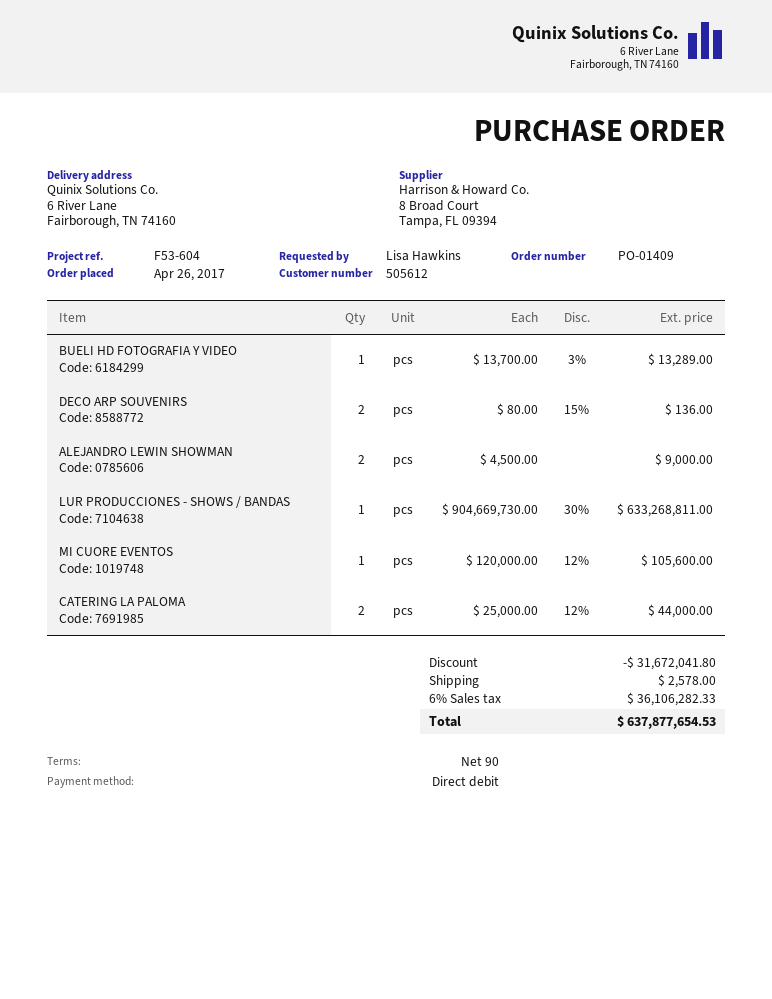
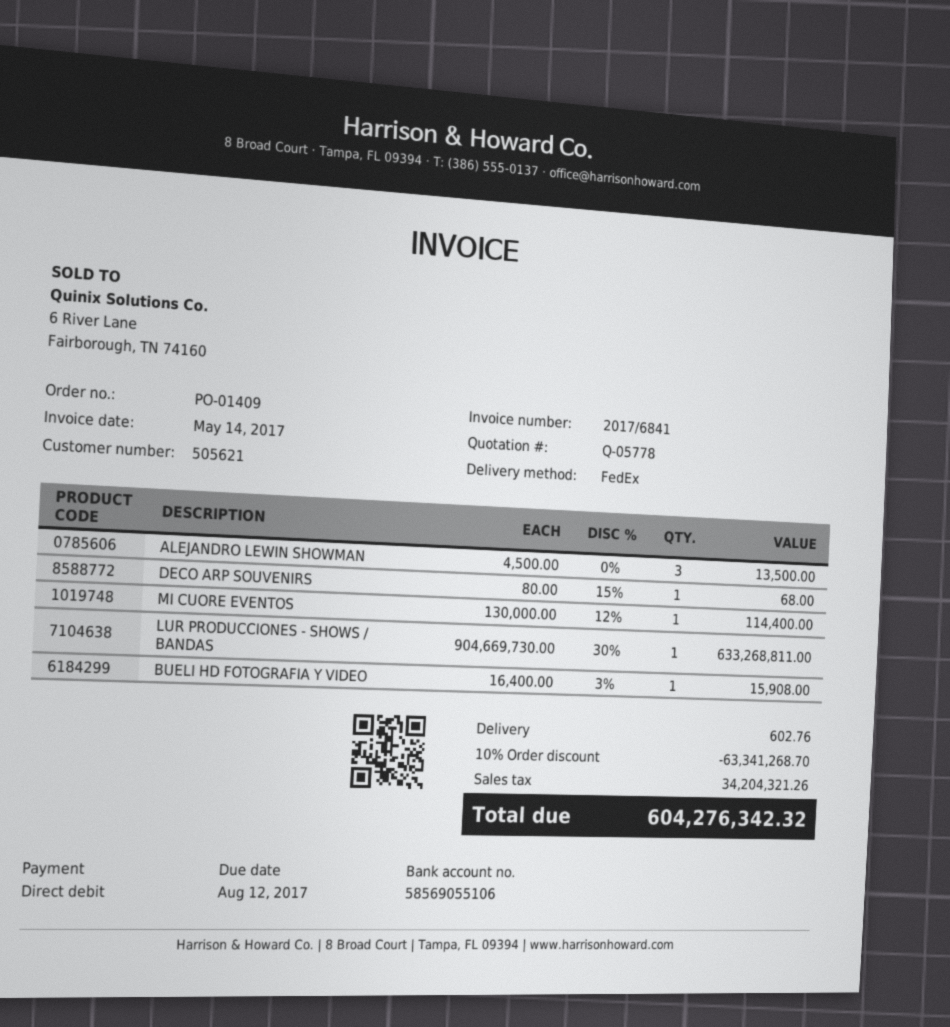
customer number: 505612 -> 505621
BUELI HD FOTOGRAFIA Y VIDEO: 1 x 13700.00 - 3% = 13289.00 -> 1 x 16400.00 - 3% = 15908.00
DECO ARP SOUVENIRS: 2 x 80.00 - 15% = 136.00 -> 1 x 80.00 - 15% = 68.00
ALEJANDRO LEWIN SHOWMAN: 2 x 4500.00 = 9000.00 -> 3 x 4500.00 = 13500.00
MI CUORE EVENTOS: 1 x 120000.00 - 12% = 105600.00 -> 1 x 130000.00 - 12% = 114400.00
CATERING LA PALOMA: 2 x 25000.00 - 12% = 44000.00 -> none
discount: 31672041.80 -> 63341268.70
shipping: 2578.00 -> 602.76
tax: 36106282.33 -> 34204321.26
total: 637877654.53 -> 604276342.32

